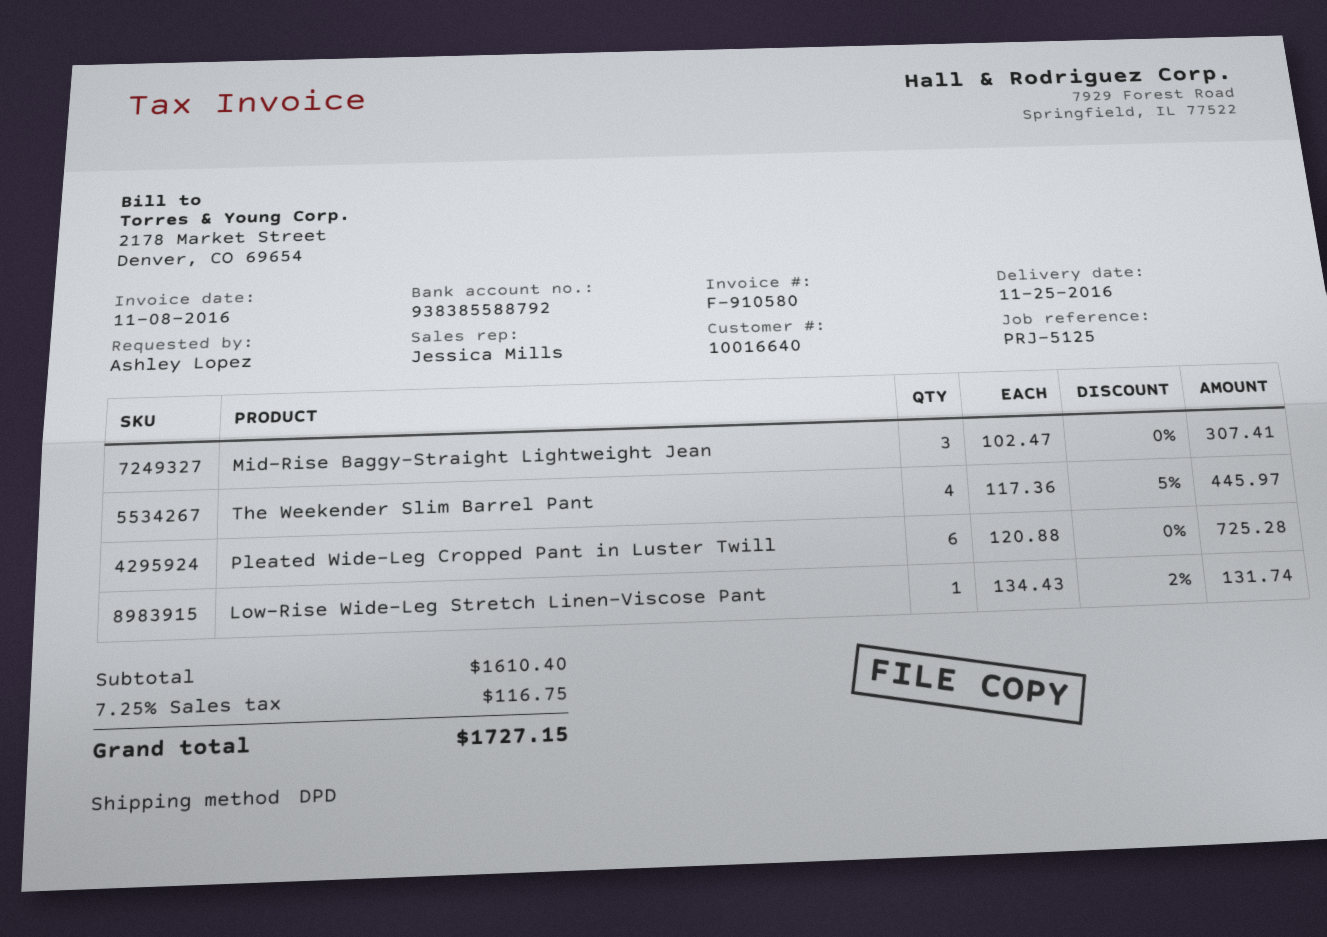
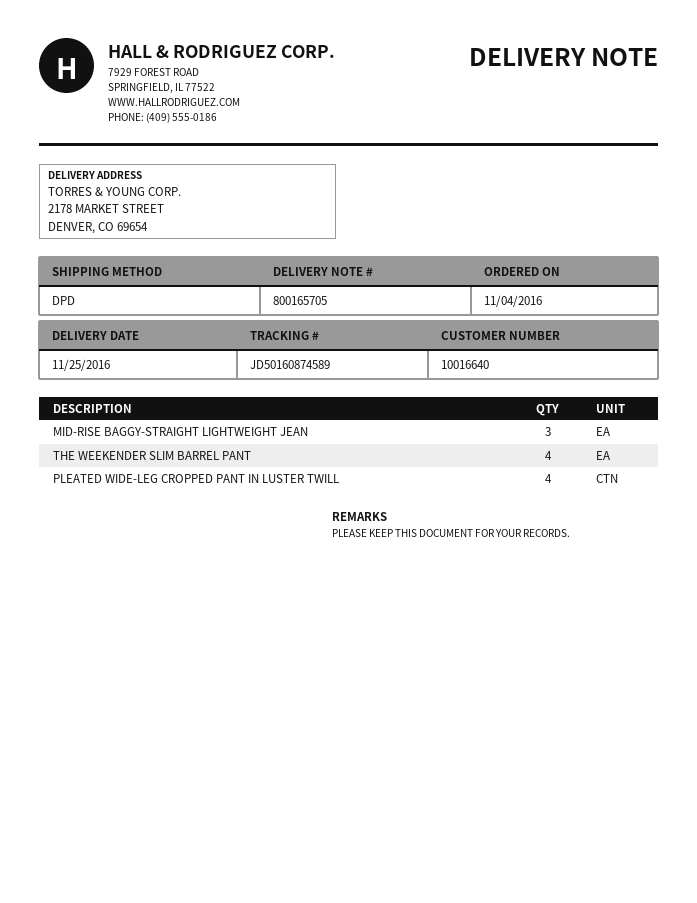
Pleated Wide-Leg Cropped Pant in Luster Twill: 6 -> 4
Low-Rise Wide-Leg Stretch Linen-Viscose Pant: 1 -> none

